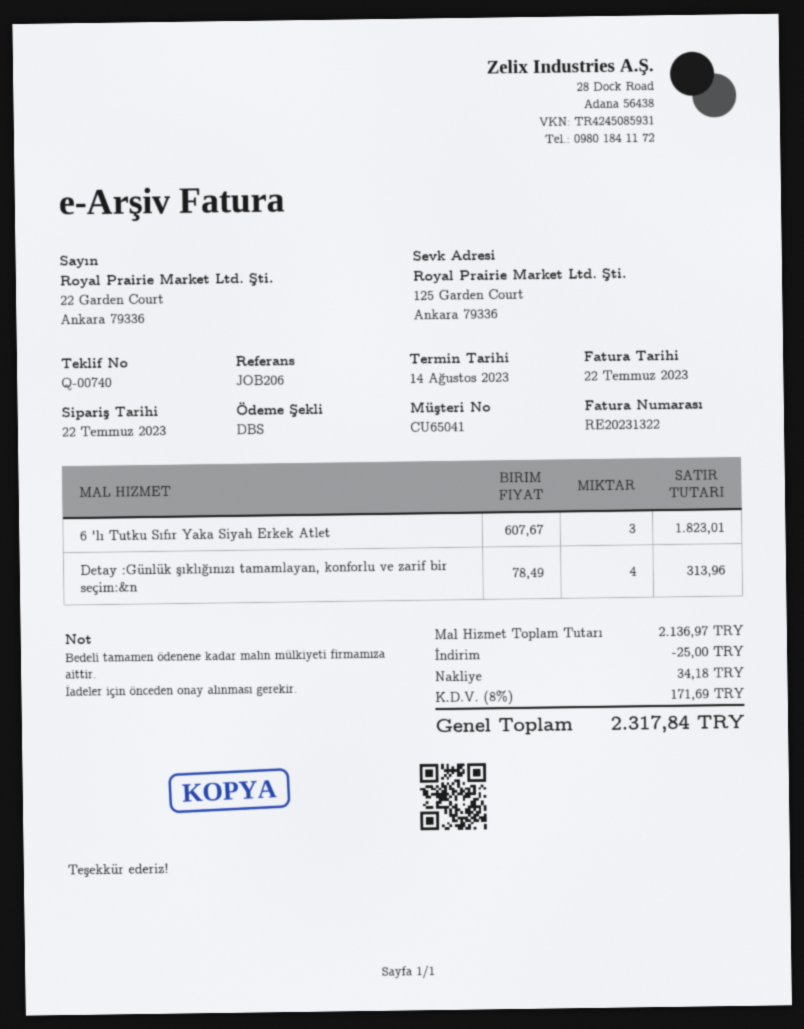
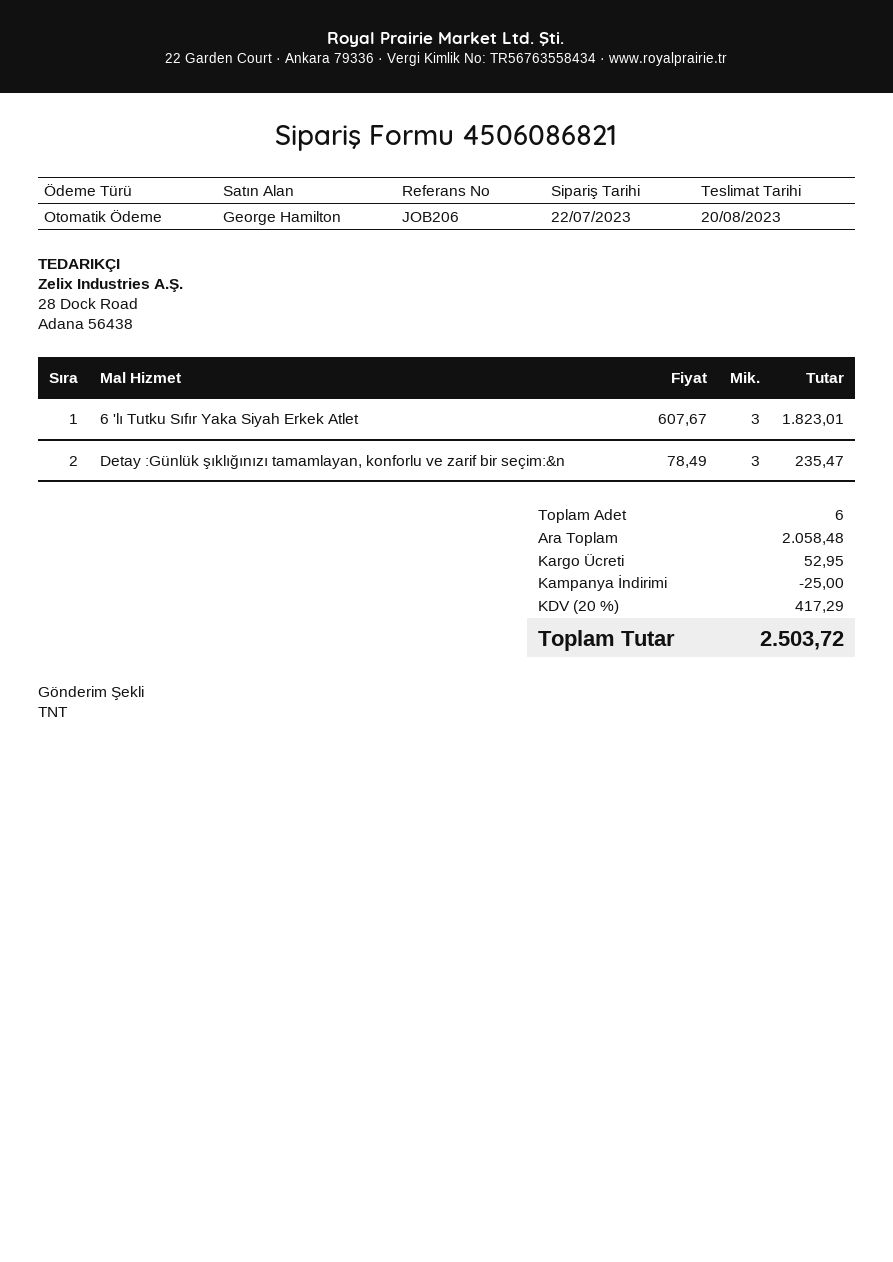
delivery date: 2023-08-14 -> 2023-08-20
Detay :Günlük şıklığınızı tamamlayan, konforlu ve zarif bir seçim:&n: 4 x 78.49 = 313.96 -> 3 x 78.49 = 235.47
subtotal: 2136.97 -> 2058.48
shipping: 34.18 -> 52.95
tax: 8% = 171.69 -> 20% = 417.29
total: 2317.84 -> 2503.72

